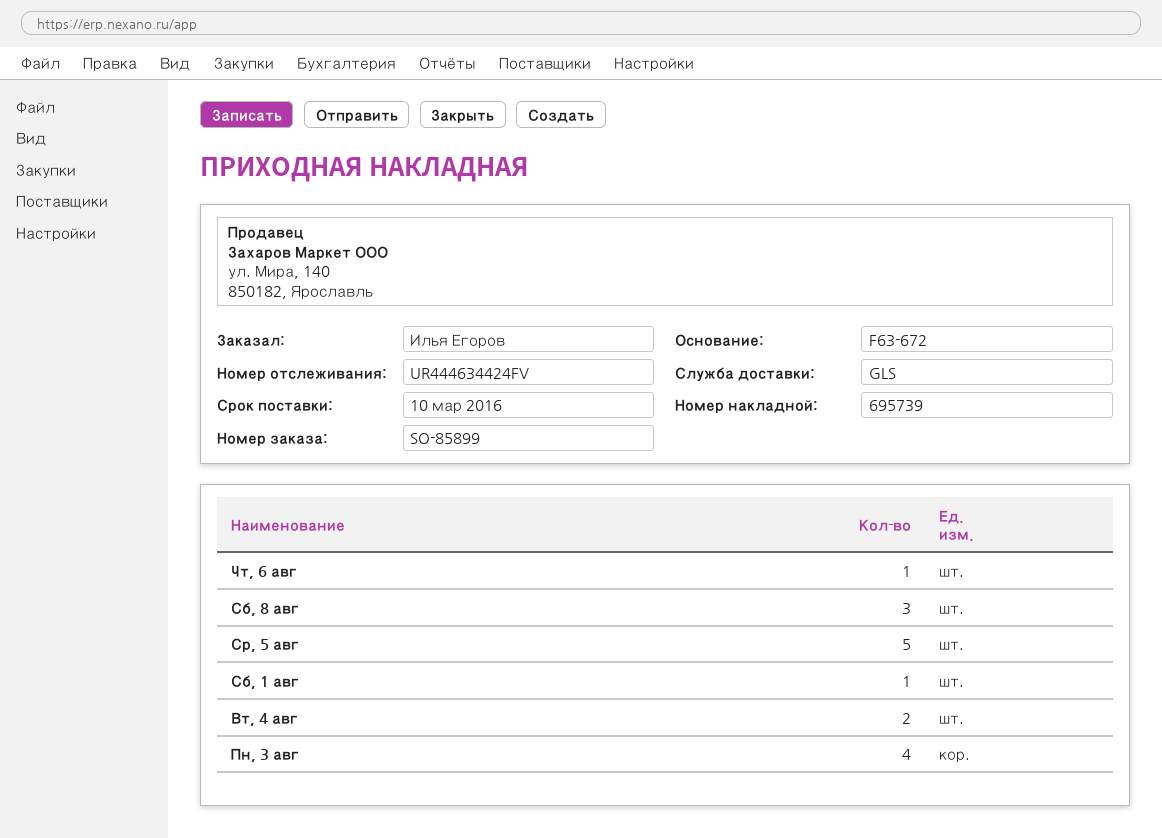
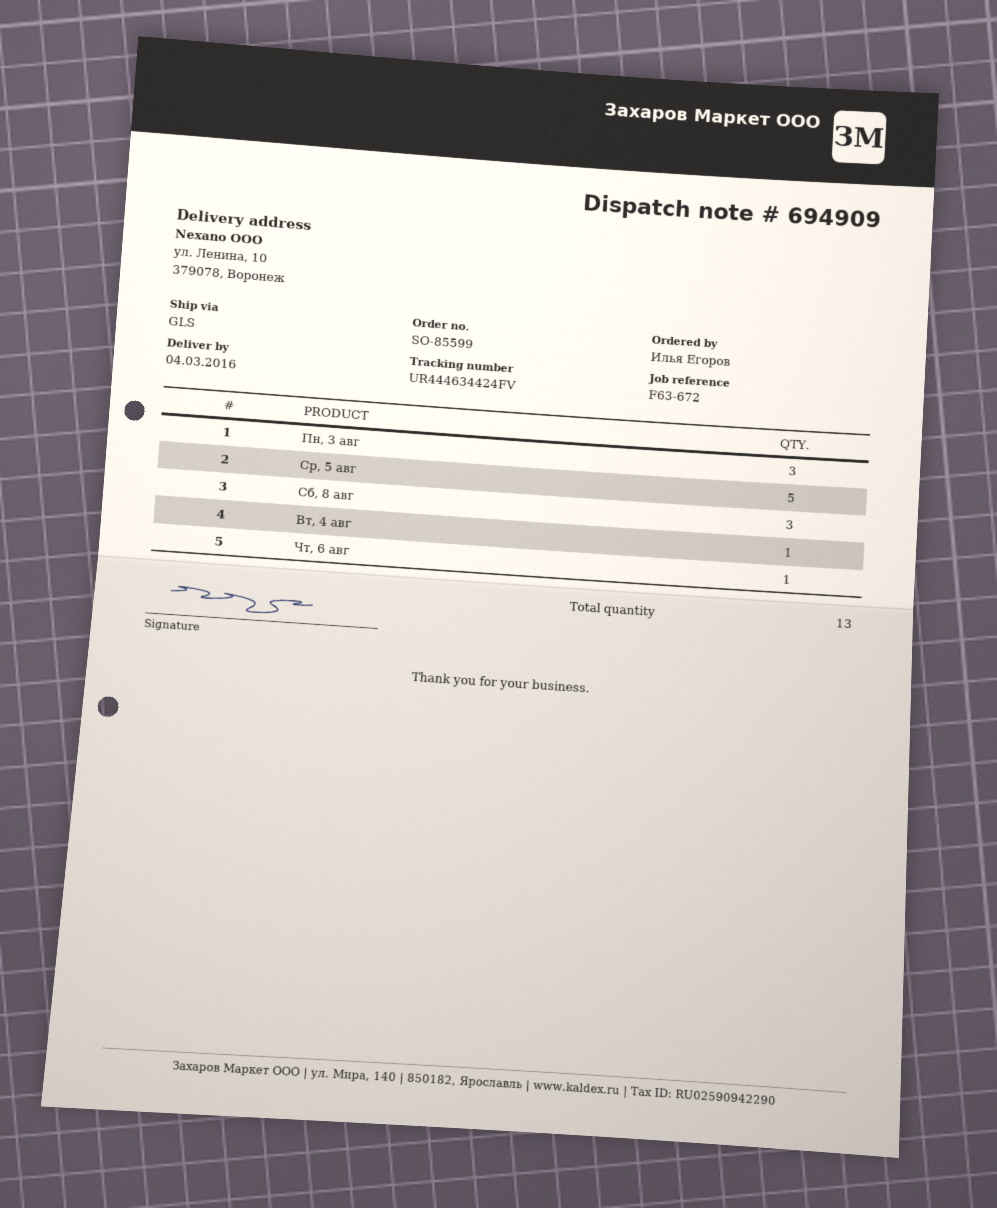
order number: SO-85899 -> SO-85599
delivery note number: 695739 -> 694909
delivery date: 2016-03-10 -> 2016-03-04
Сб, 1 авг: 1 -> none
Вт, 4 авг: 2 -> 1
Пн, 3 авг: 4 -> 3

